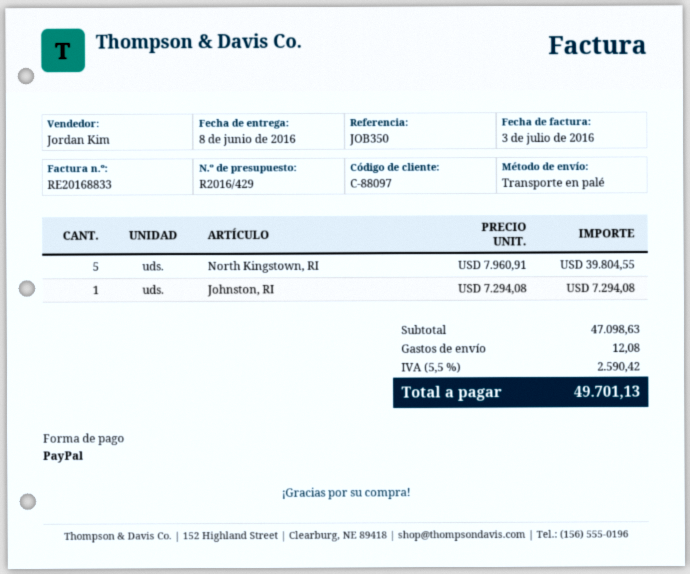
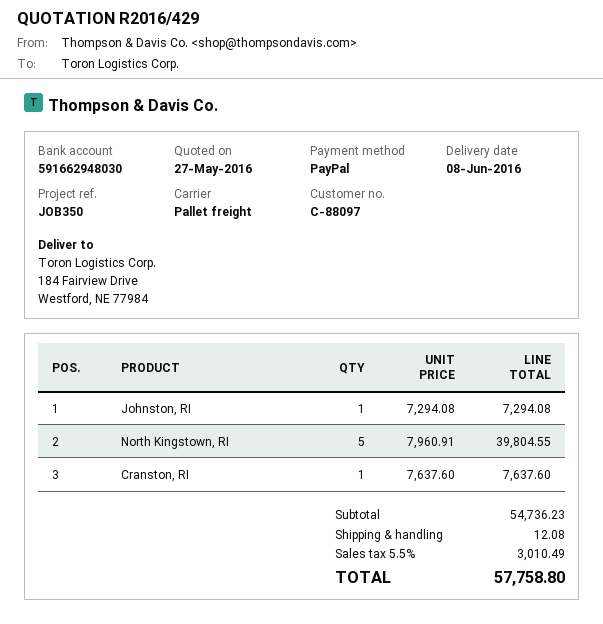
Cranston, RI: none -> 1 x 7637.60 = 7637.60
subtotal: 47098.63 -> 54736.23
tax: 5.5% = 2590.42 -> 5.5% = 3010.49
total: 49701.13 -> 57758.80

